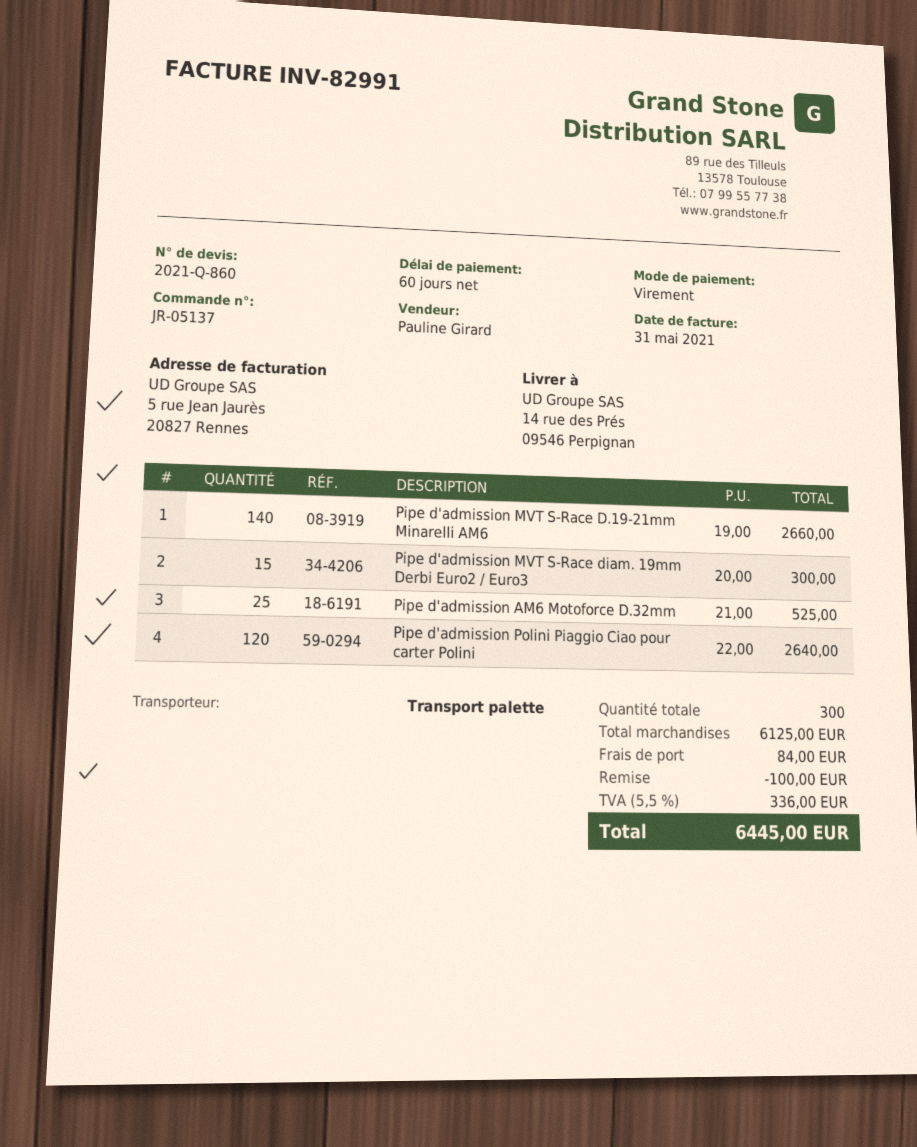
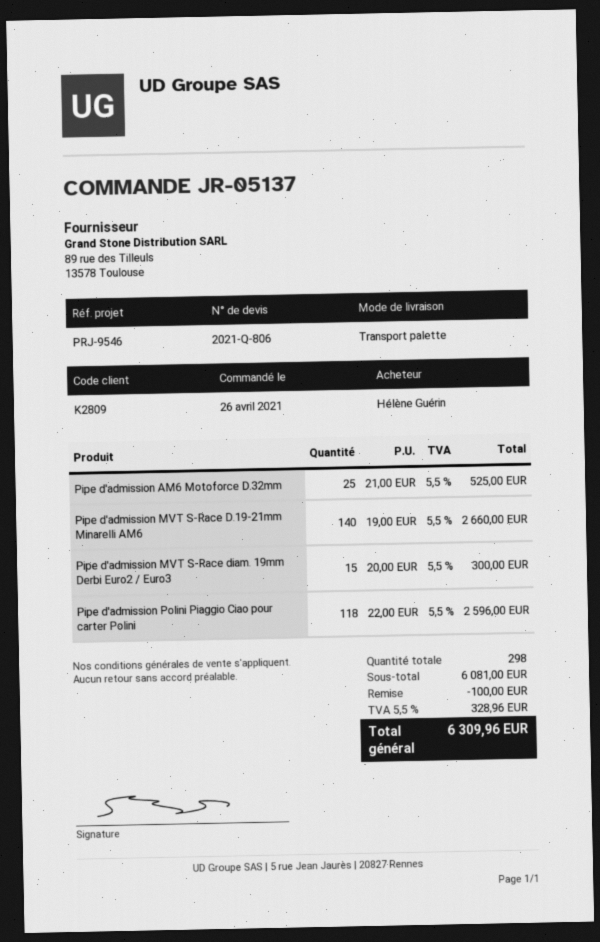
quote number: 2021-Q-860 -> 2021-Q-806
Pipe d'admission Polini Piaggio Ciao pour carter Polini: 120 x 22.00 = 2640.00 -> 118 x 22.00 = 2596.00
total quantity: 300 -> 298
subtotal: 6125.00 -> 6081.00
shipping: 84.00 -> none
tax: 5.5% = 336.00 -> 5.5% = 328.96
total: 6445.00 -> 6309.96

